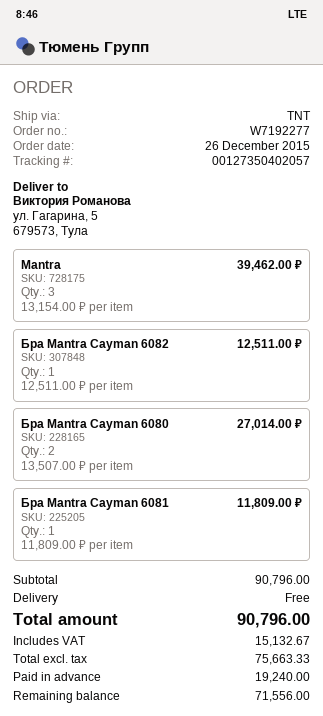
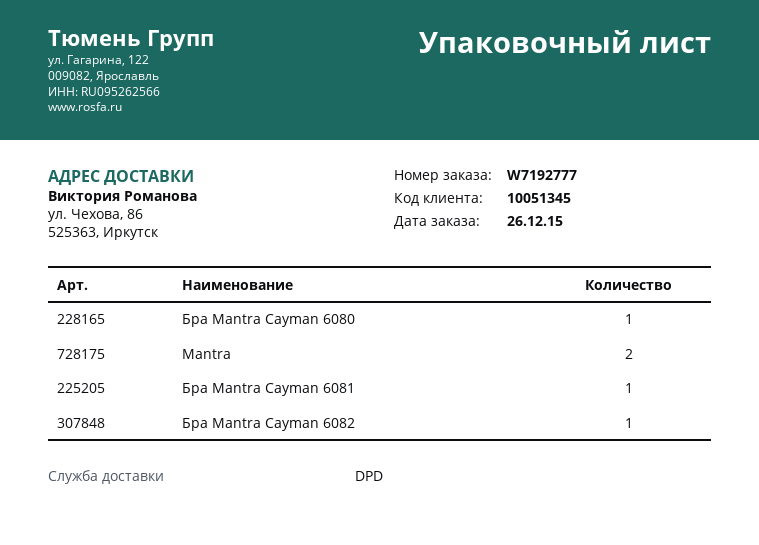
order number: W7192277 -> W7192777
shipping method: TNT -> DPD
ship to: ул. Гагарина, 5, 679573, Тула -> ул. Чехова, 86, 525363, Иркутск
Mantra: 3 -> 2
Бра Mantra Cayman 6080: 2 -> 1

